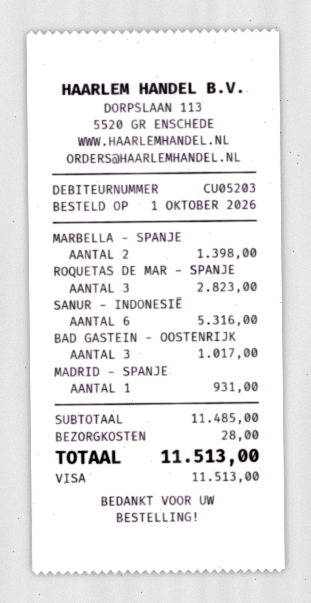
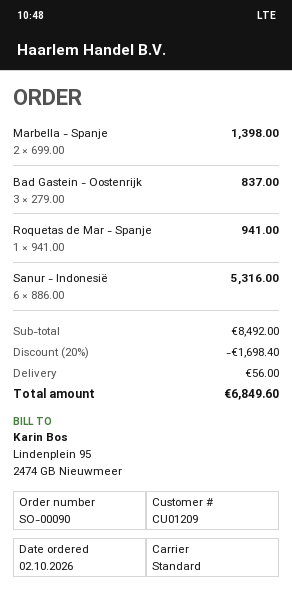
order date: 2026-10-01 -> 2026-10-02
customer number: CU05203 -> CU01209
ROQUETAS DE MAR - SPANJE: 3 for 2823.00 -> 1 for 941.00
BAD GASTEIN - OOSTENRIJK: 3 for 1017.00 -> 3 for 837.00
MADRID - SPANJE: 1 for 931.00 -> none
subtotal: 11485.00 -> 8492.00
discount: none -> 20% = 1698.40
shipping: 28.00 -> 56.00
total: 11513.00 -> 6849.60

